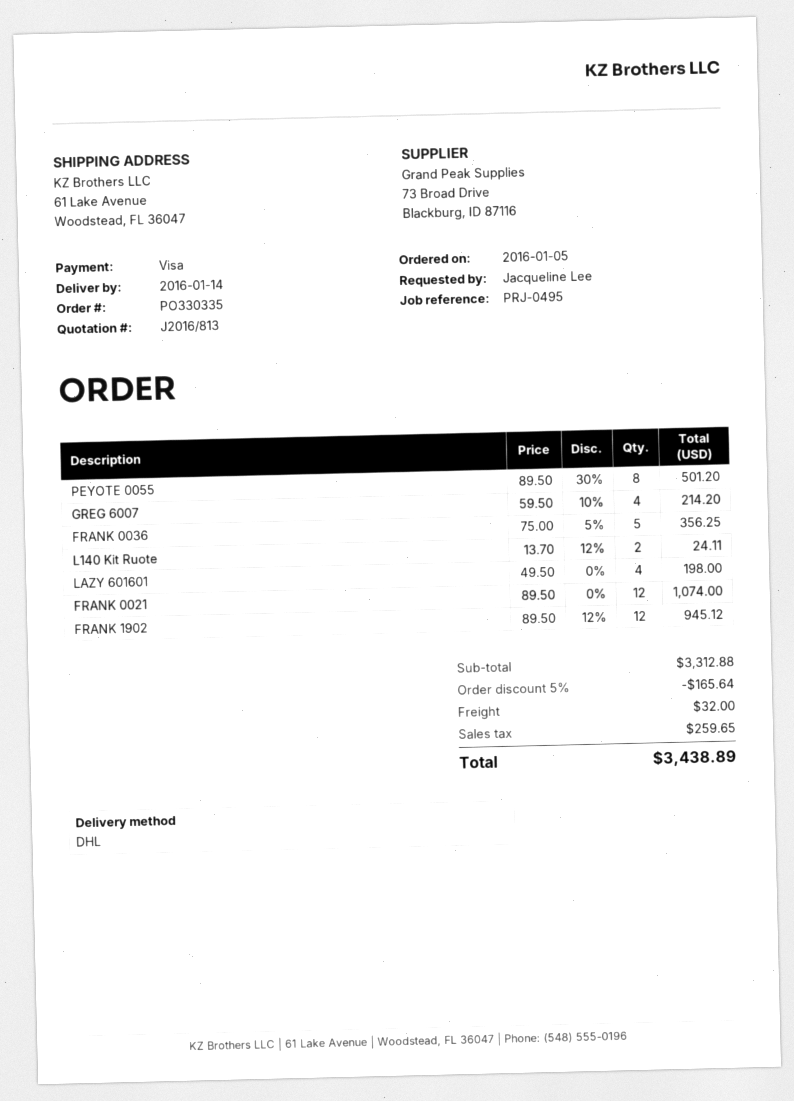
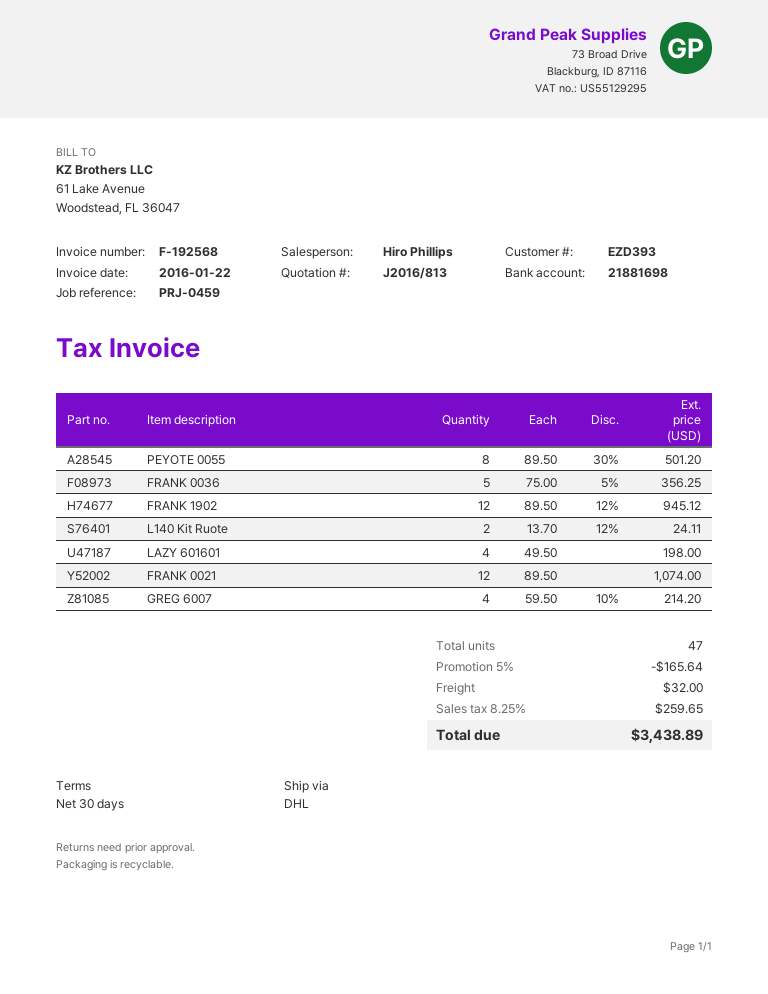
reference: PRJ-0495 -> PRJ-0459

